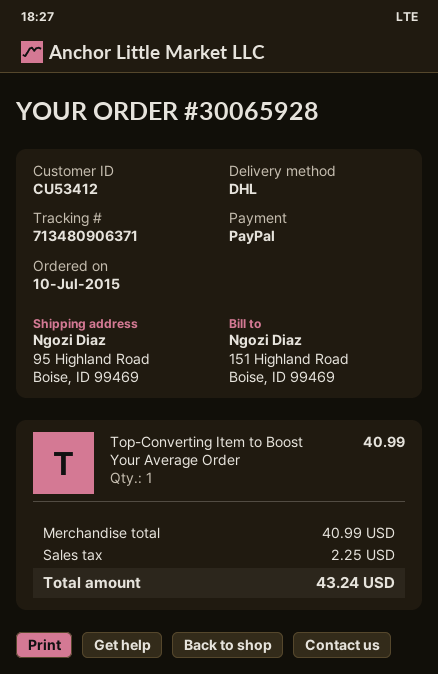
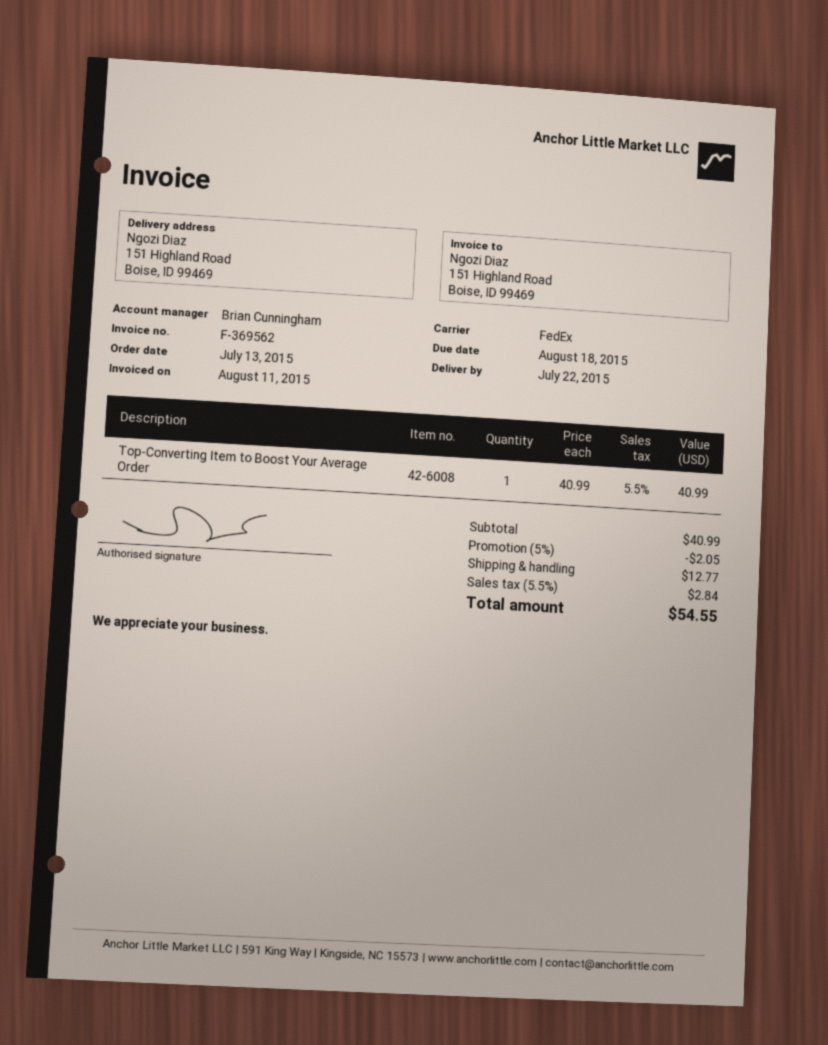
order date: 2015-07-10 -> 2015-07-13
shipping method: DHL -> FedEx
ship to: 95 Highland Road, Boise, ID 99469 -> 151 Highland Road, Boise, ID 99469
discount: none -> 5% = 2.05
shipping: none -> 12.77
tax: 2.25 -> 2.84
total: 43.24 -> 54.55

